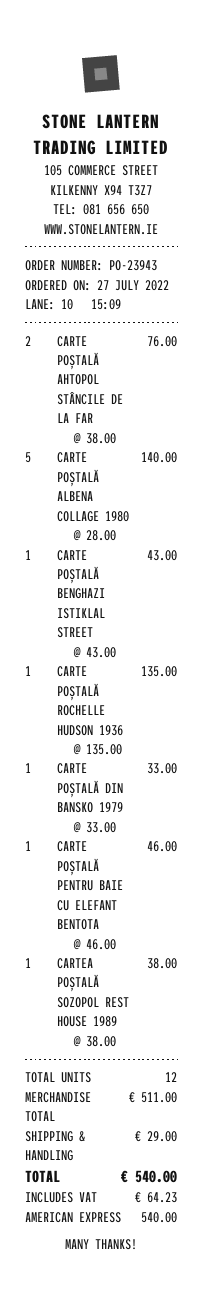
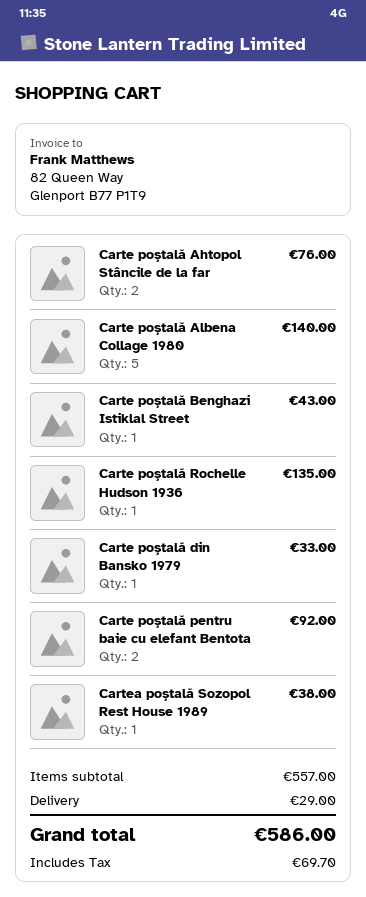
CARTE POȘTALĂ PENTRU BAIE CU ELEFANT BENTOTA: 1 for 46.00 -> 2 for 92.00
subtotal: 511.00 -> 557.00
tax: 64.23 -> 69.70
total: 540.00 -> 586.00

